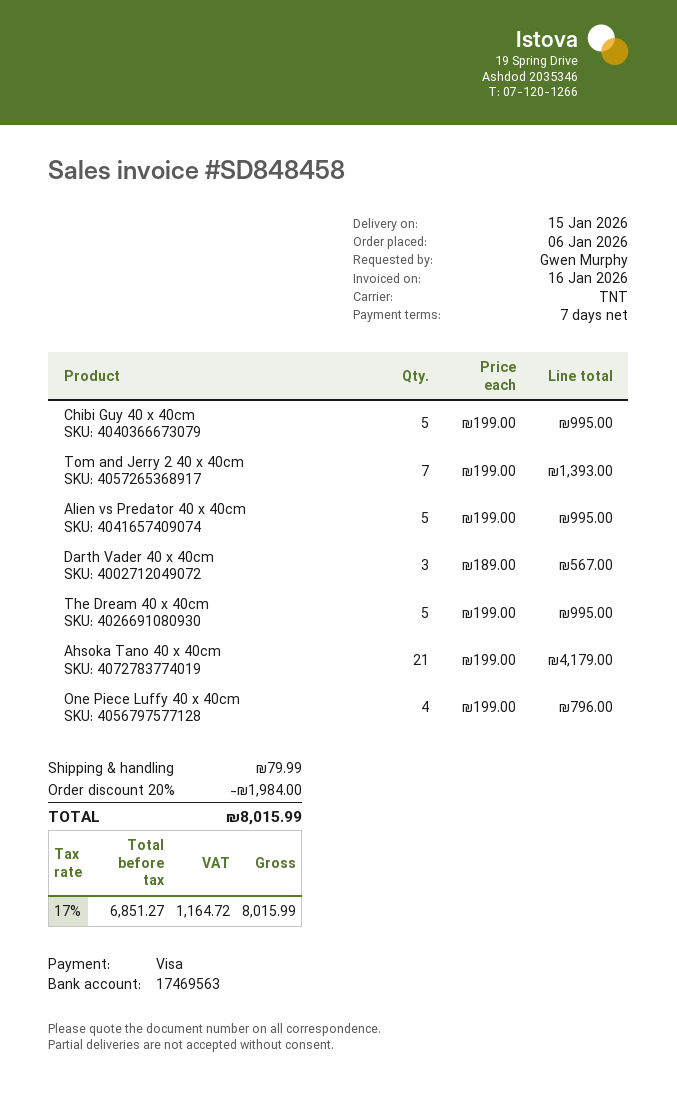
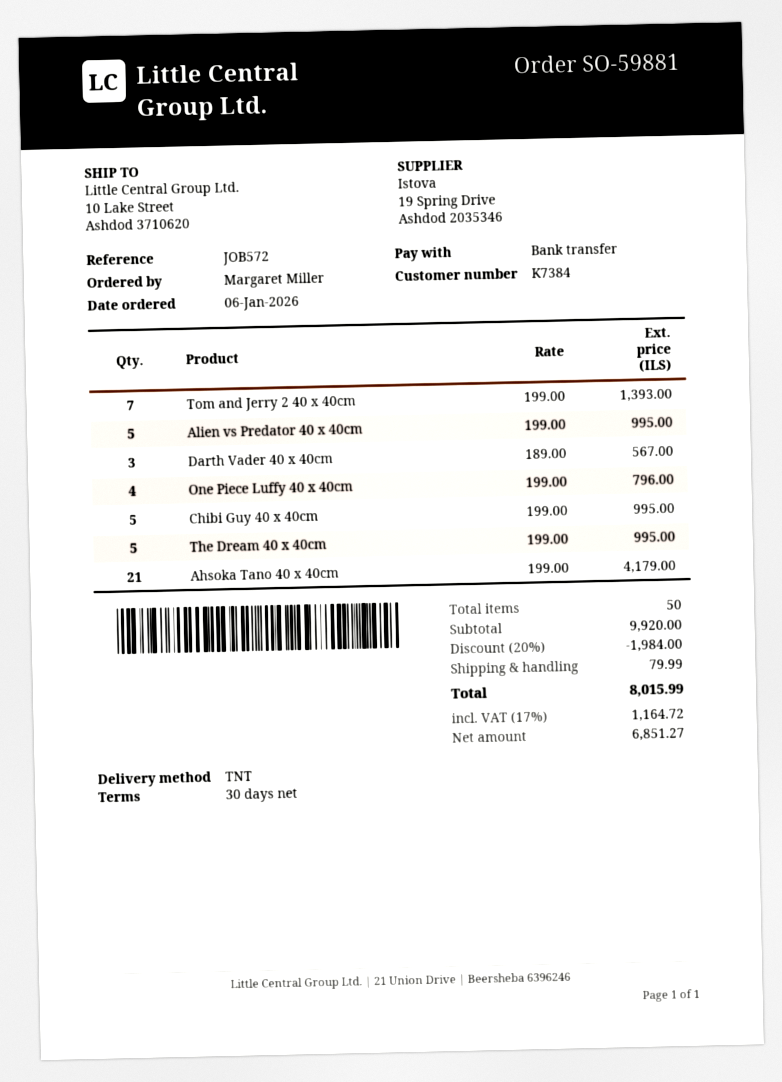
payment terms: 7 days -> 30 days
ordered by: Gwen Murphy -> Margaret Miller
payment method: Visa -> bank transfer

